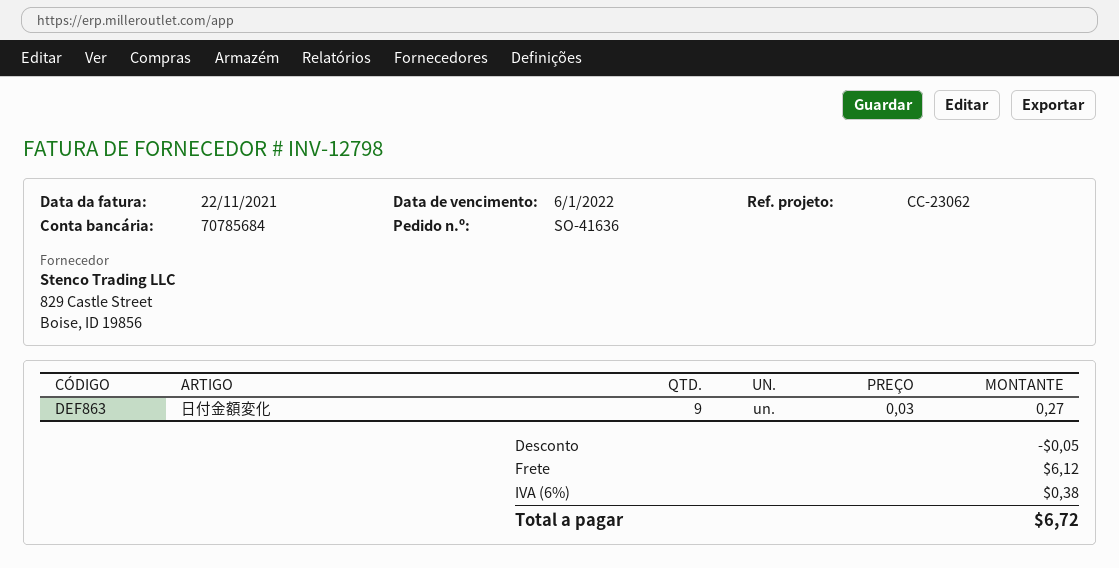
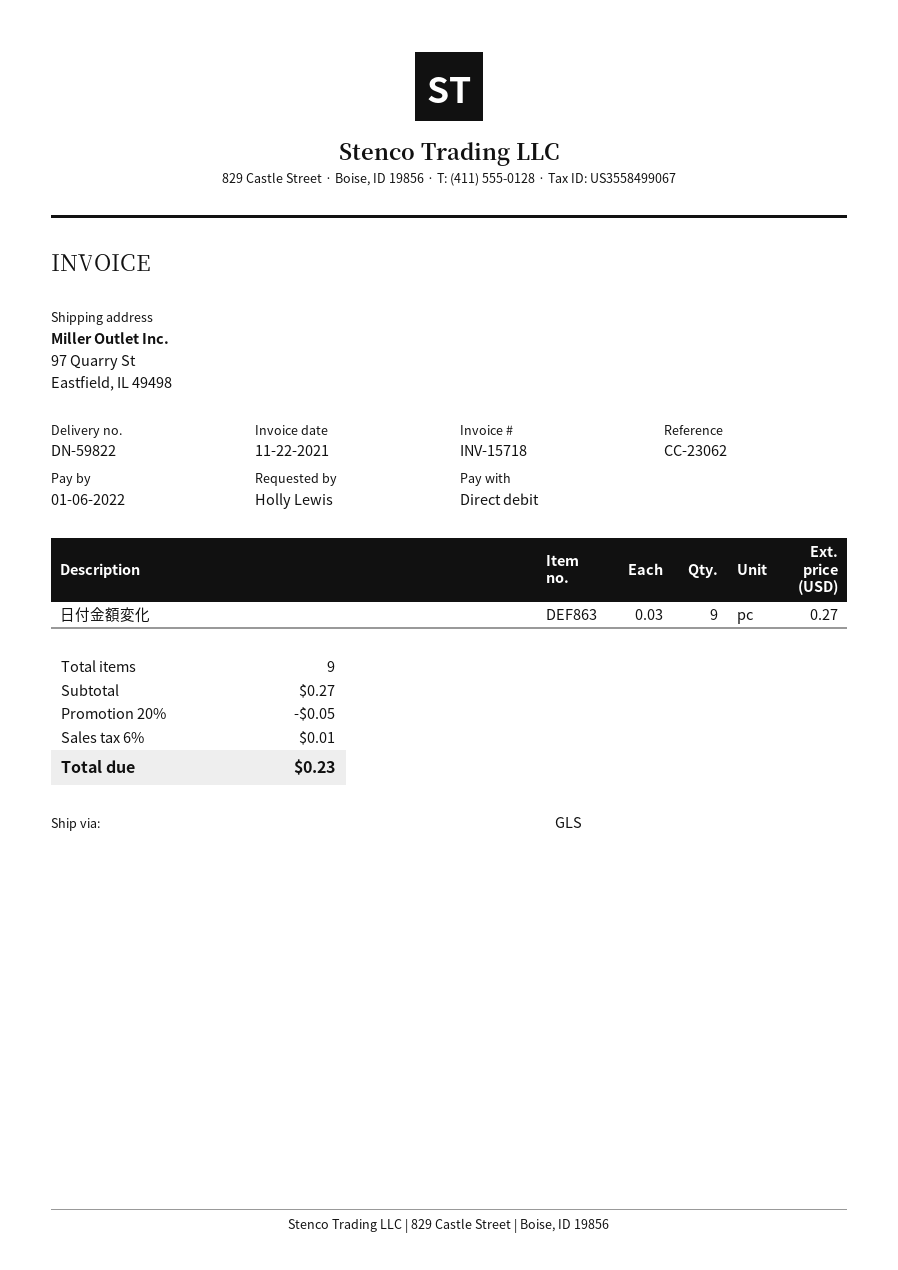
invoice number: INV-12798 -> INV-15718
shipping: 6.12 -> none
tax: 6% = 0.38 -> 6% = 0.01
total: 6.72 -> 0.23

